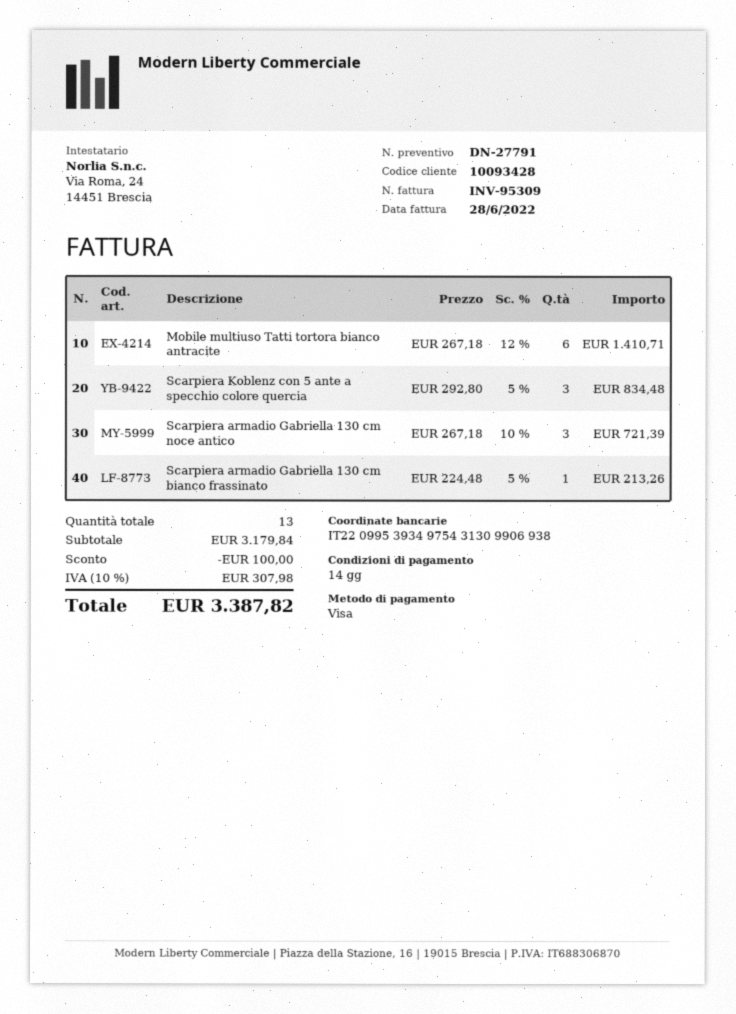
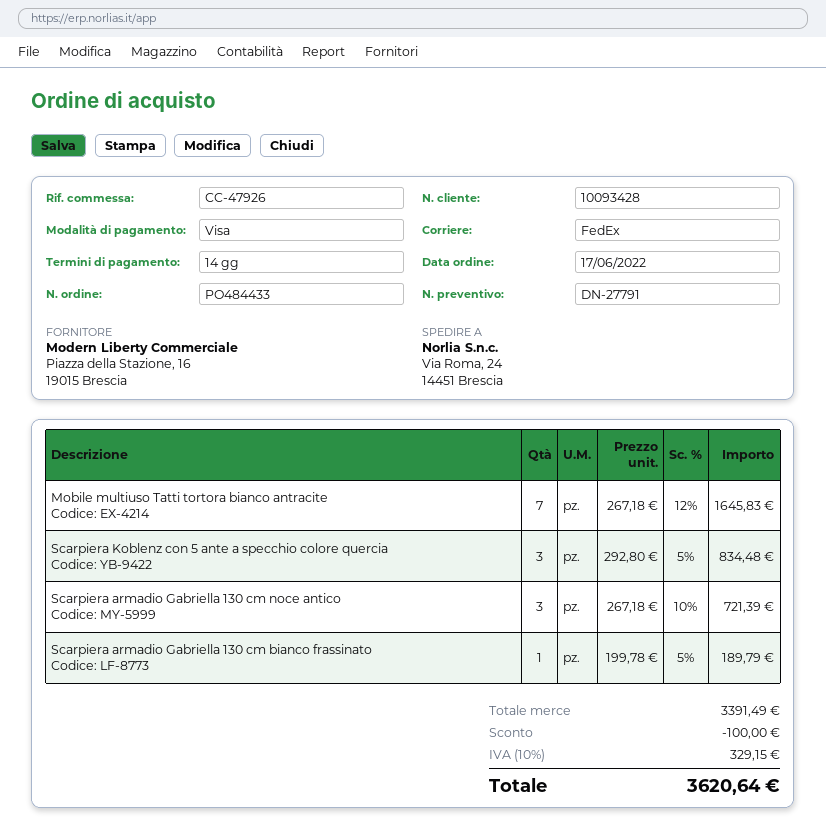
Mobile multiuso Tatti tortora bianco antracite: 6 x 267.18 - 12% = 1410.71 -> 7 x 267.18 - 12% = 1645.83
Scarpiera armadio Gabriella 130 cm bianco frassinato: 1 x 224.48 - 5% = 213.26 -> 1 x 199.78 - 5% = 189.79
subtotal: 3179.84 -> 3391.49
tax: 10% = 307.98 -> 10% = 329.15
total: 3387.82 -> 3620.64

